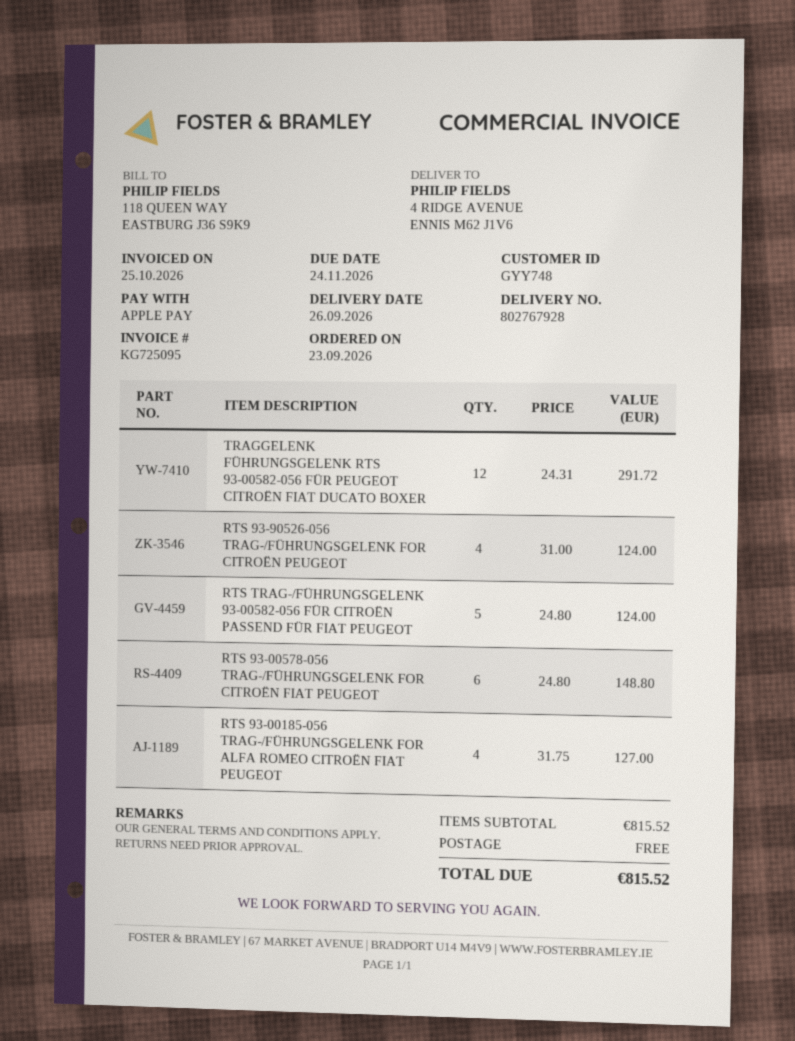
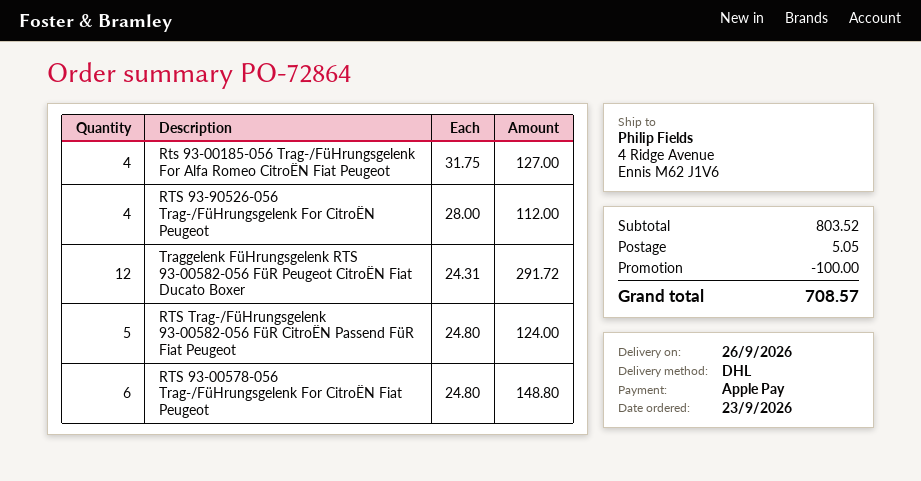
RTS 93-90526-056 TRAG-/FÜHRUNGSGELENK FOR CITROËN PEUGEOT: 4 x 31.00 = 124.00 -> 4 x 28.00 = 112.00
subtotal: 815.52 -> 803.52
discount: none -> 100.00
shipping: 0.00 -> 5.05
total: 815.52 -> 708.57

